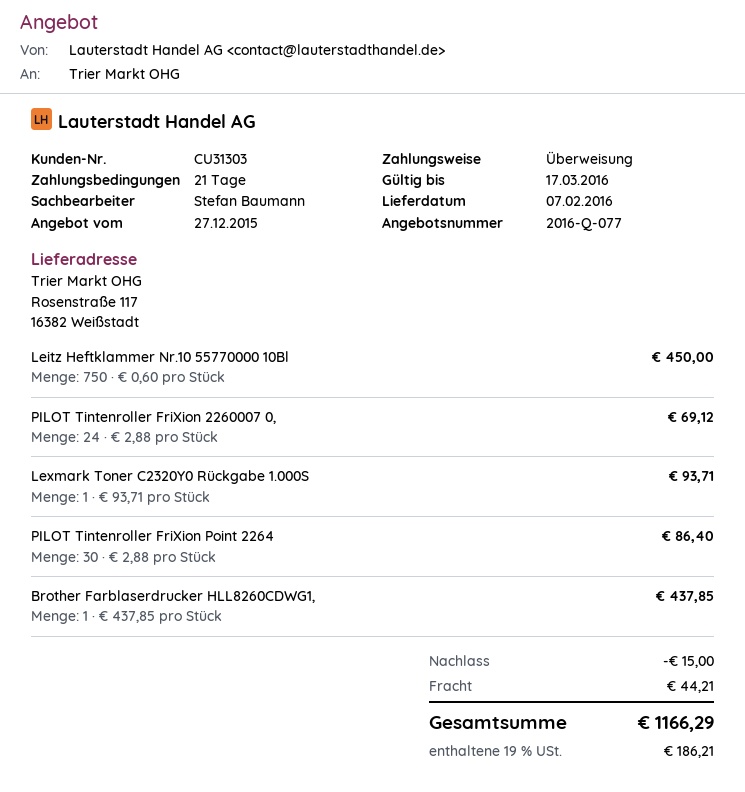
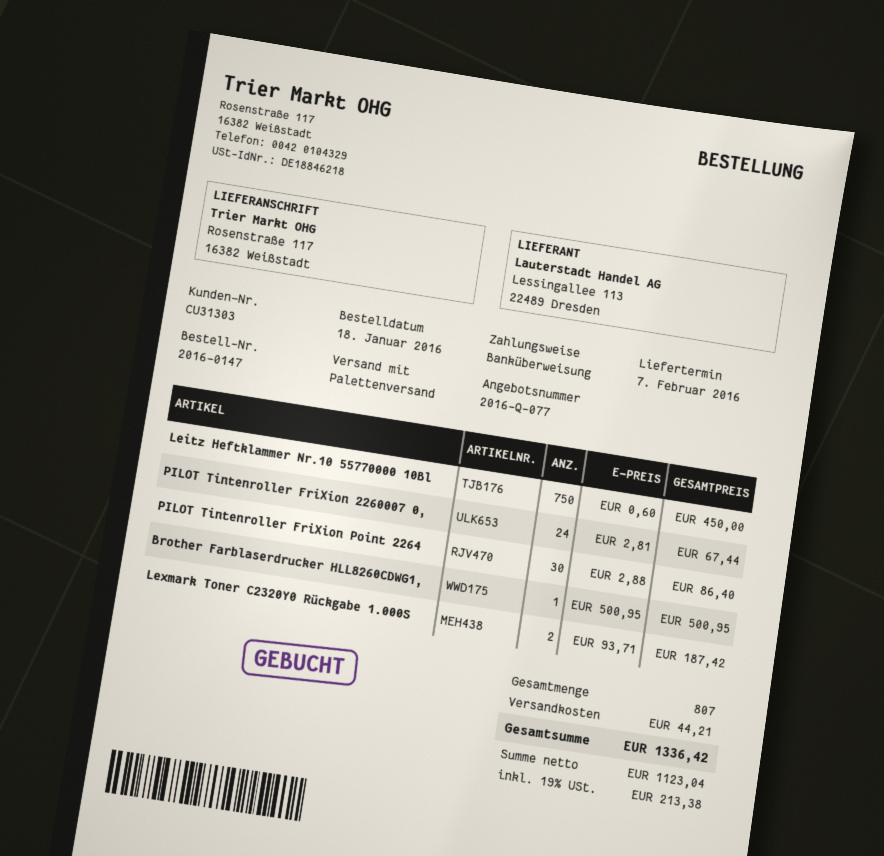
PILOT Tintenroller FriXion 2260007 0,: 24 x 2.88 = 69.12 -> 24 x 2.81 = 67.44
Lexmark Toner C2320Y0 Rückgabe 1.000S: 1 x 93.71 = 93.71 -> 2 x 93.71 = 187.42
Brother Farblaserdrucker HLL8260CDWG1,: 1 x 437.85 = 437.85 -> 1 x 500.95 = 500.95
discount: 15.00 -> none
tax: 19% = 186.21 -> 19% = 213.38
total: 1166.29 -> 1336.42

